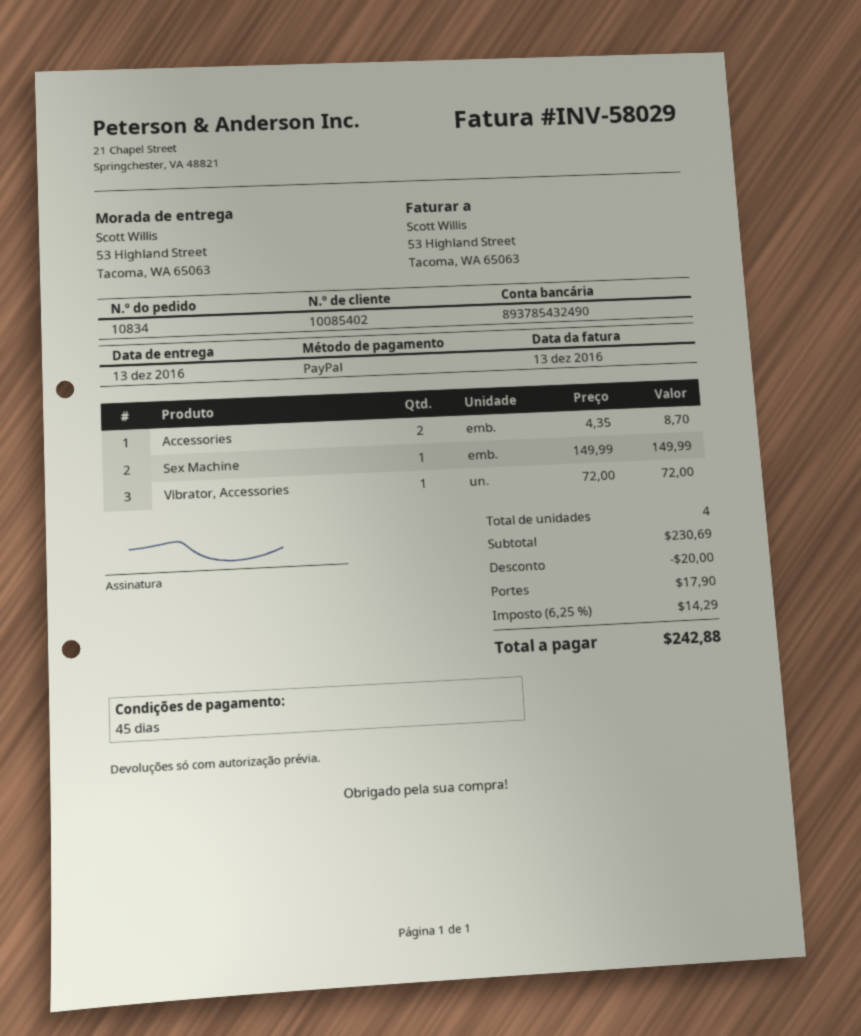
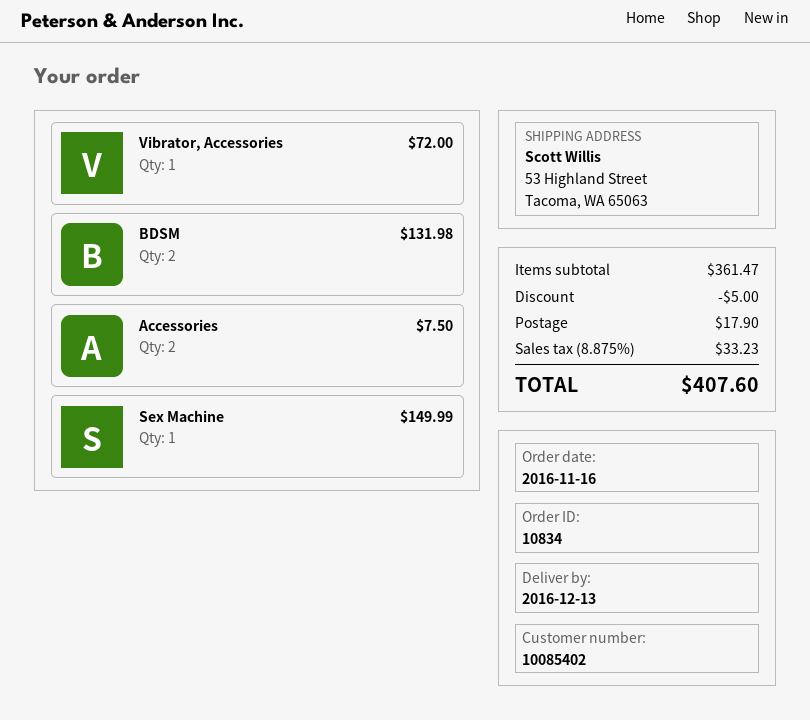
Accessories: 2 for 8.70 -> 2 for 7.50
BDSM: none -> 2 for 131.98
subtotal: 230.69 -> 361.47
discount: 20.00 -> 5.00
tax: 6.25% = 14.29 -> 8.875% = 33.23
total: 242.88 -> 407.60

